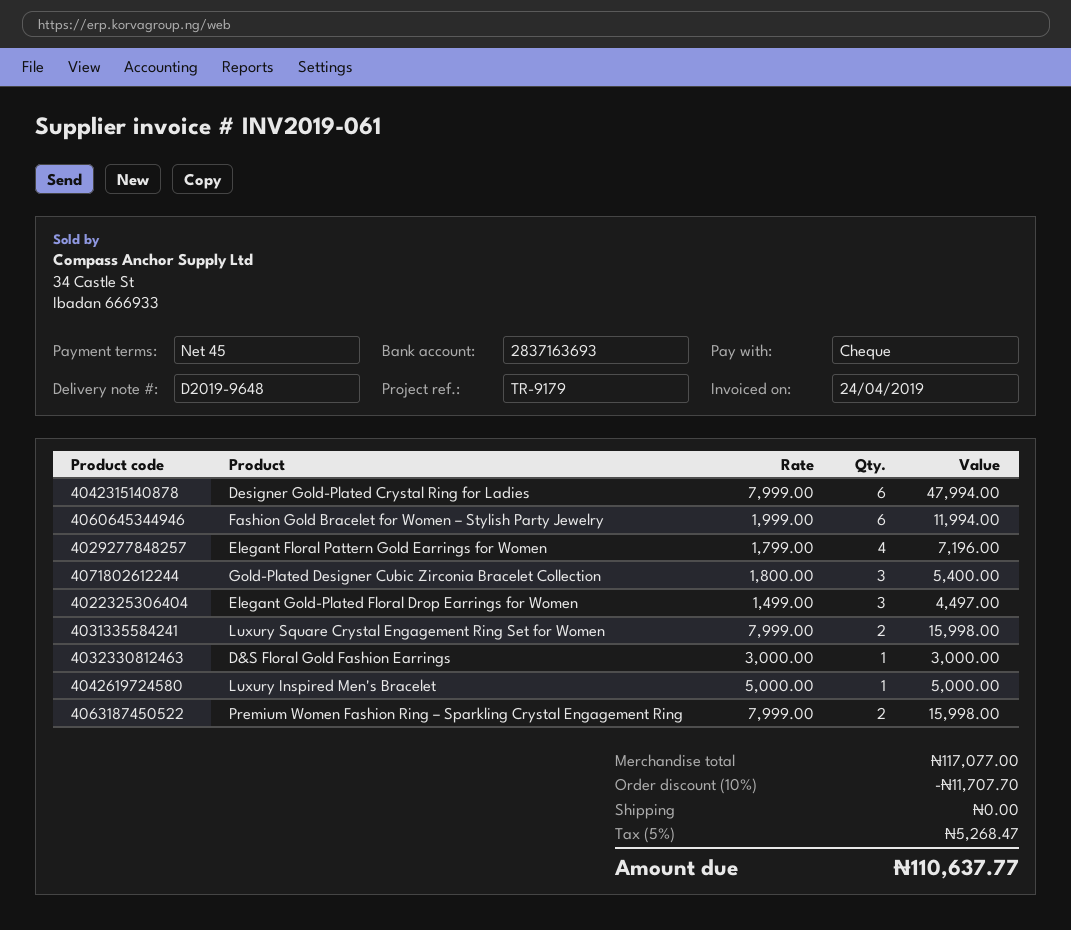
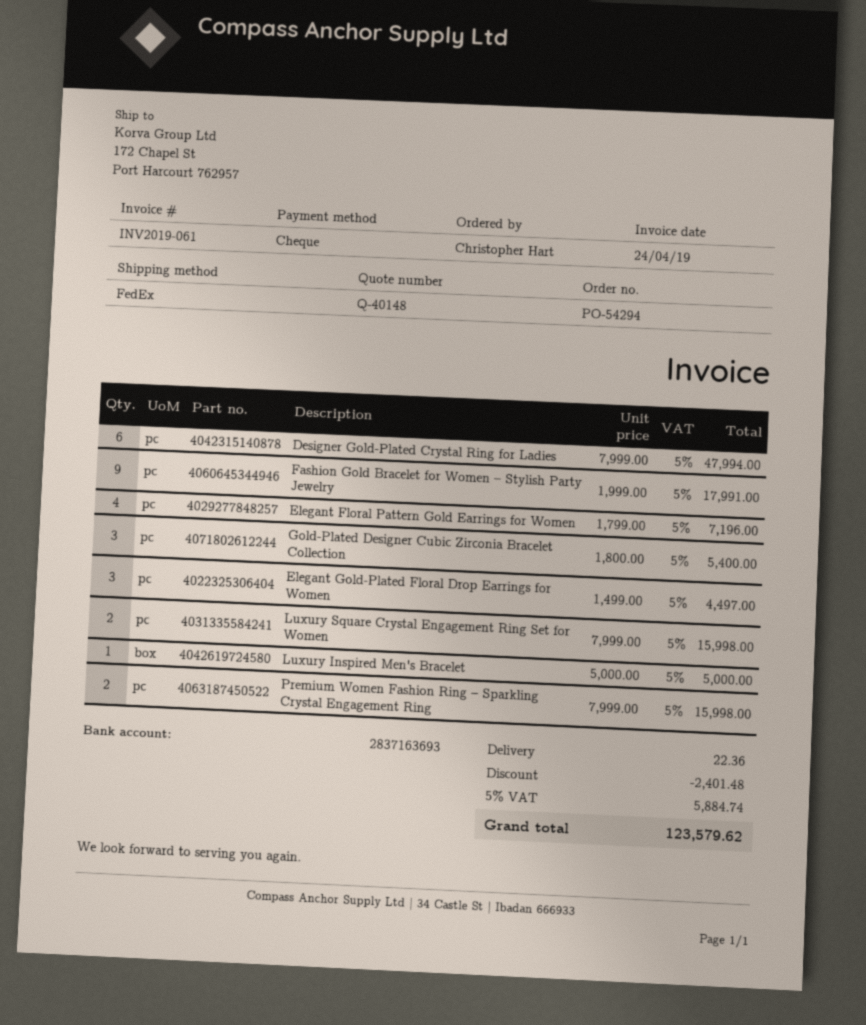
Fashion Gold Bracelet for Women – Stylish Party Jewelry: 6 x 1999.00 = 11994.00 -> 9 x 1999.00 = 17991.00
D&S Floral Gold Fashion Earrings: 1 x 3000.00 = 3000.00 -> none
discount: 11707.70 -> 2401.48
shipping: 0.00 -> 22.36
tax: 5% = 5268.47 -> 5% = 5884.74
total: 110637.77 -> 123579.62

